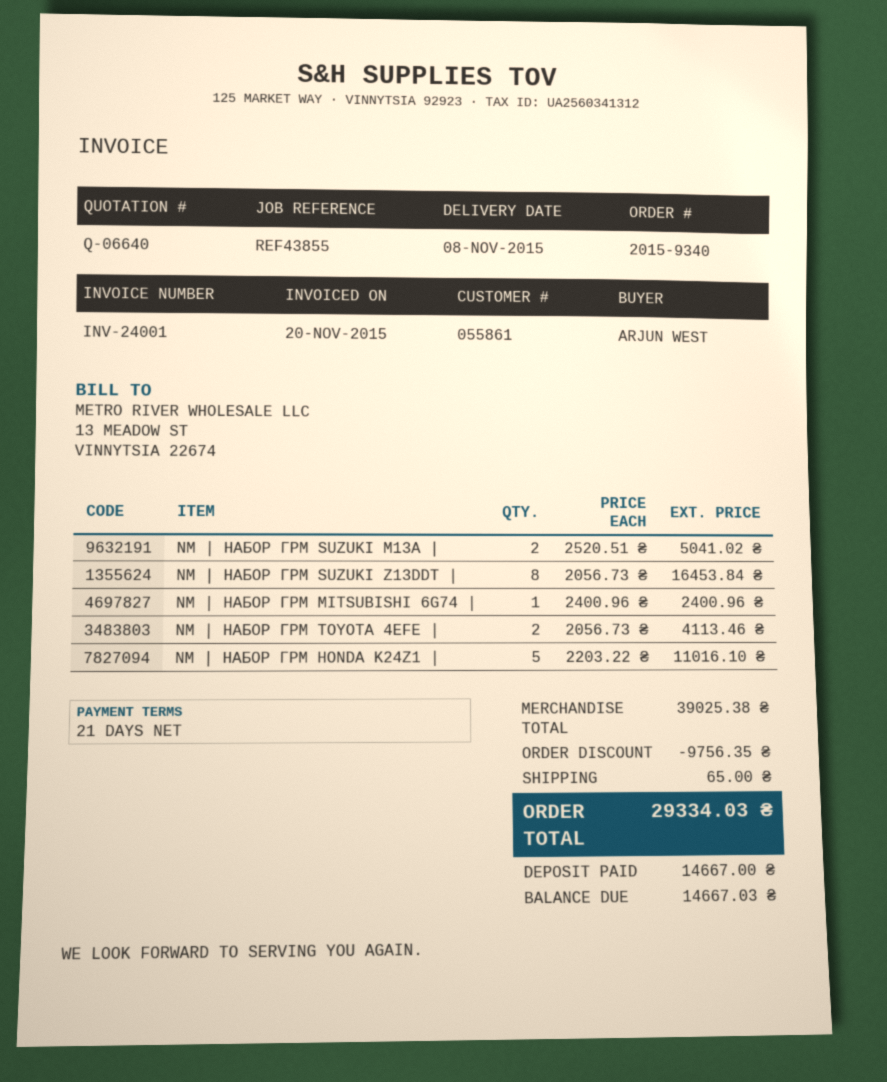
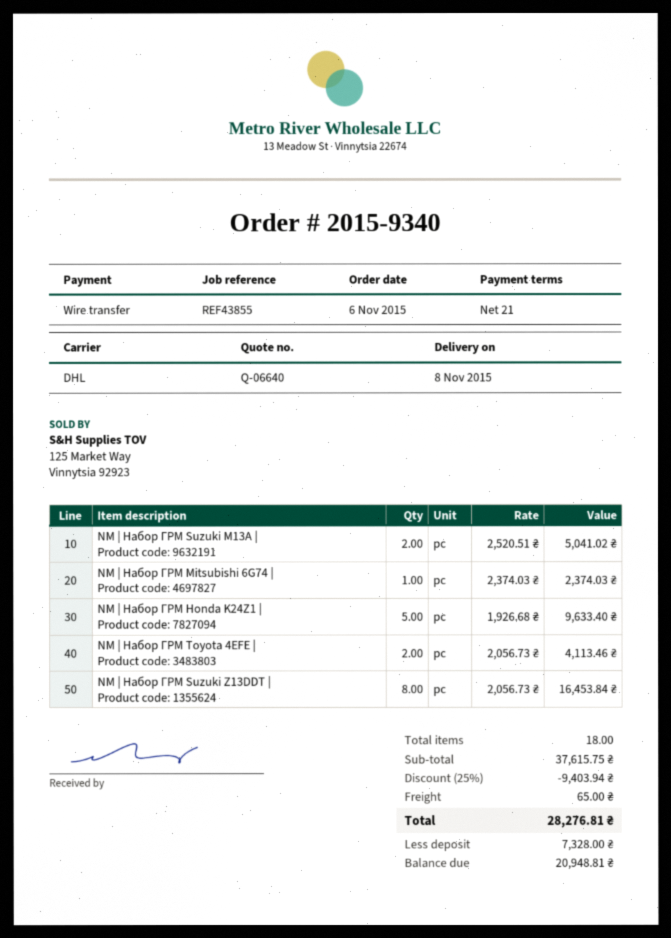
NM | НАБОР ГРМ MITSUBISHI 6G74 |: 1 x 2400.96 = 2400.96 -> 1 x 2374.03 = 2374.03
NM | НАБОР ГРМ HONDA K24Z1 |: 5 x 2203.22 = 11016.10 -> 5 x 1926.68 = 9633.40
subtotal: 39025.38 -> 37615.75
discount: 9756.35 -> 9403.94
total: 29334.03 -> 28276.81
deposit: 14667.00 -> 7328.00
balance: 14667.03 -> 20948.81

